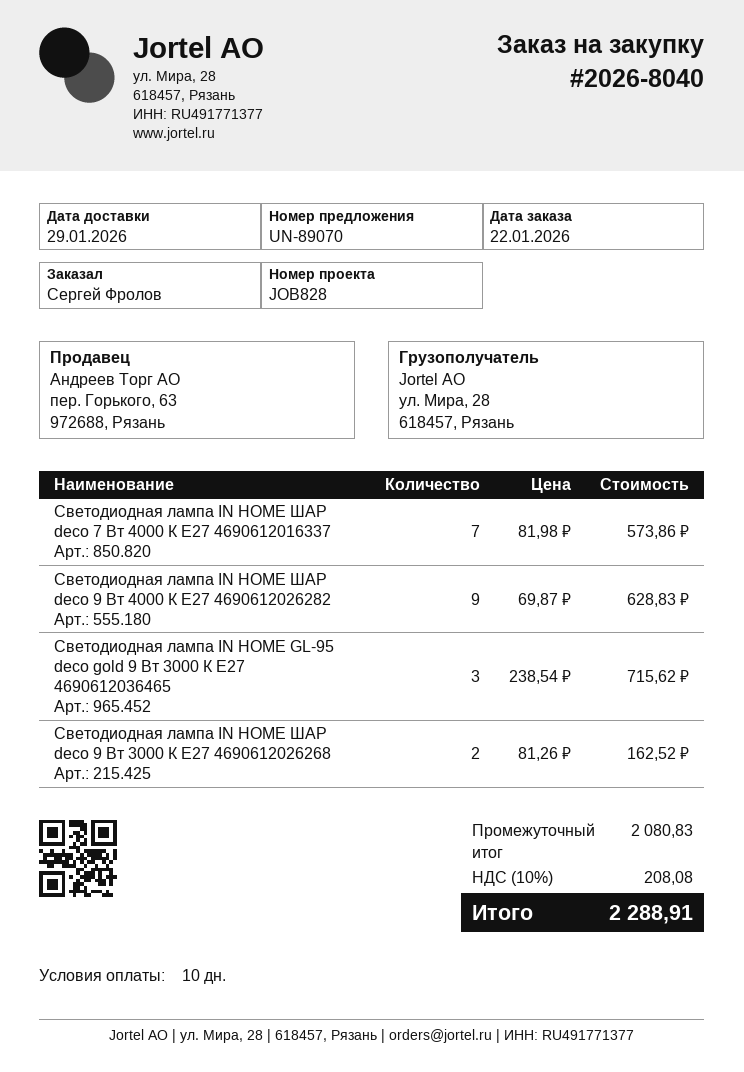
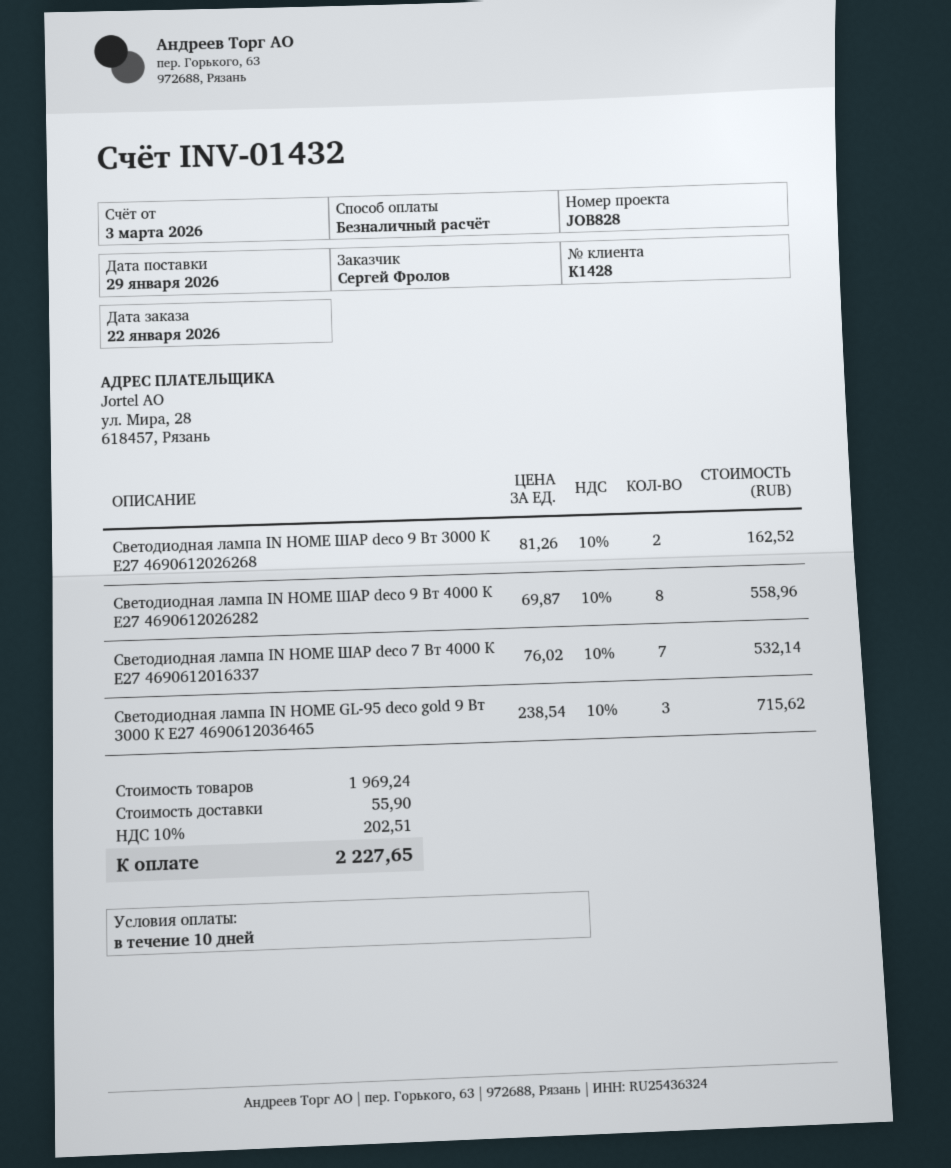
Светодиодная лампа IN HOME ШАР deco 7 Вт 4000 К E27 4690612016337: 7 x 81.98 = 573.86 -> 7 x 76.02 = 532.14
Светодиодная лампа IN HOME ШАР deco 9 Вт 4000 К E27 4690612026282: 9 x 69.87 = 628.83 -> 8 x 69.87 = 558.96
subtotal: 2080.83 -> 1969.24
shipping: none -> 55.90
tax: 10% = 208.08 -> 10% = 202.51
total: 2288.91 -> 2227.65

